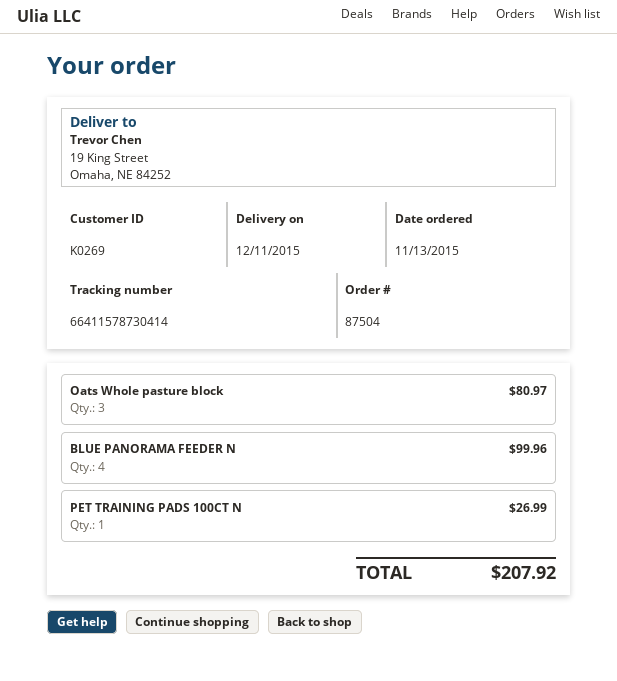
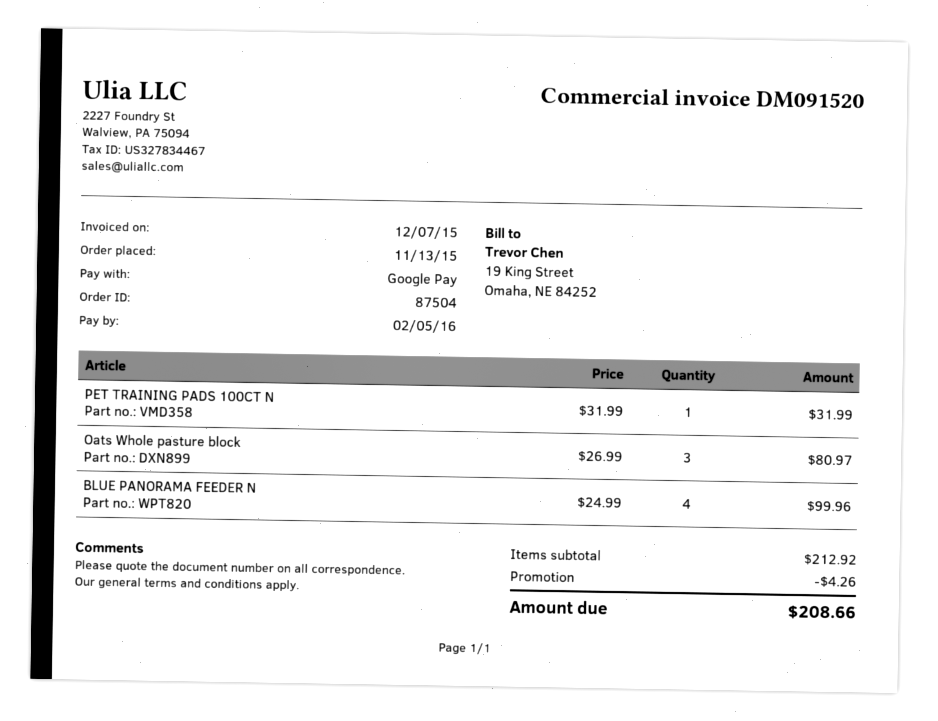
PET TRAINING PADS 100CT N: 1 for 26.99 -> 1 for 31.99
discount: none -> 4.26
total: 207.92 -> 208.66

